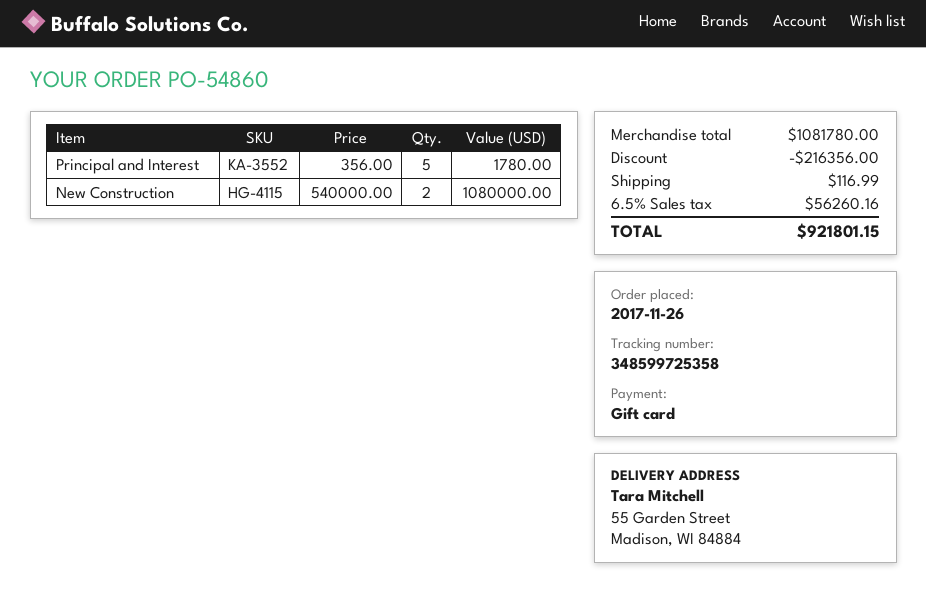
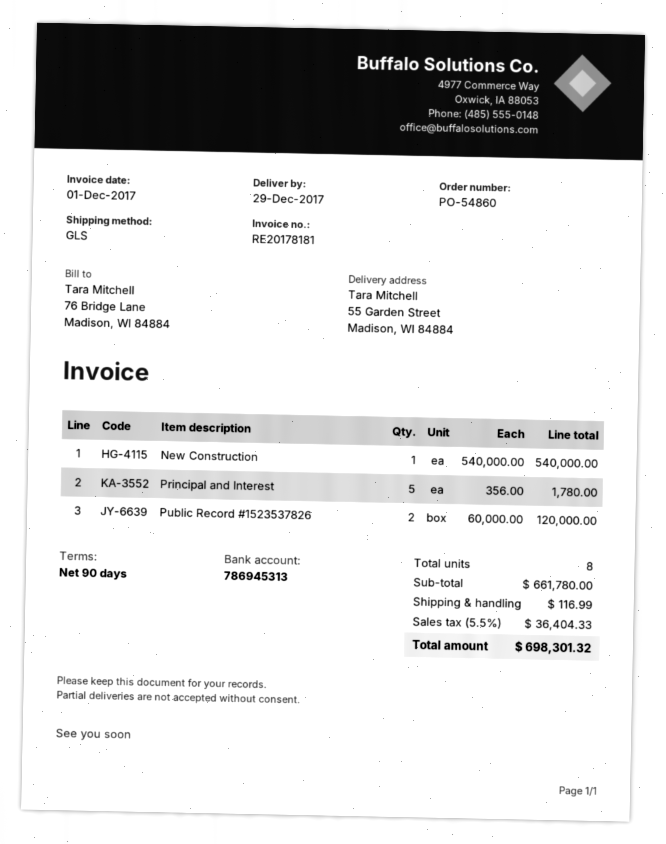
New Construction: 2 x 540000.00 = 1080000.00 -> 1 x 540000.00 = 540000.00
Public Record #1523537826: none -> 2 x 60000.00 = 120000.00
subtotal: 1081780.00 -> 661780.00
discount: 216356.00 -> none
tax: 6.5% = 56260.16 -> 5.5% = 36404.33
total: 921801.15 -> 698301.32

